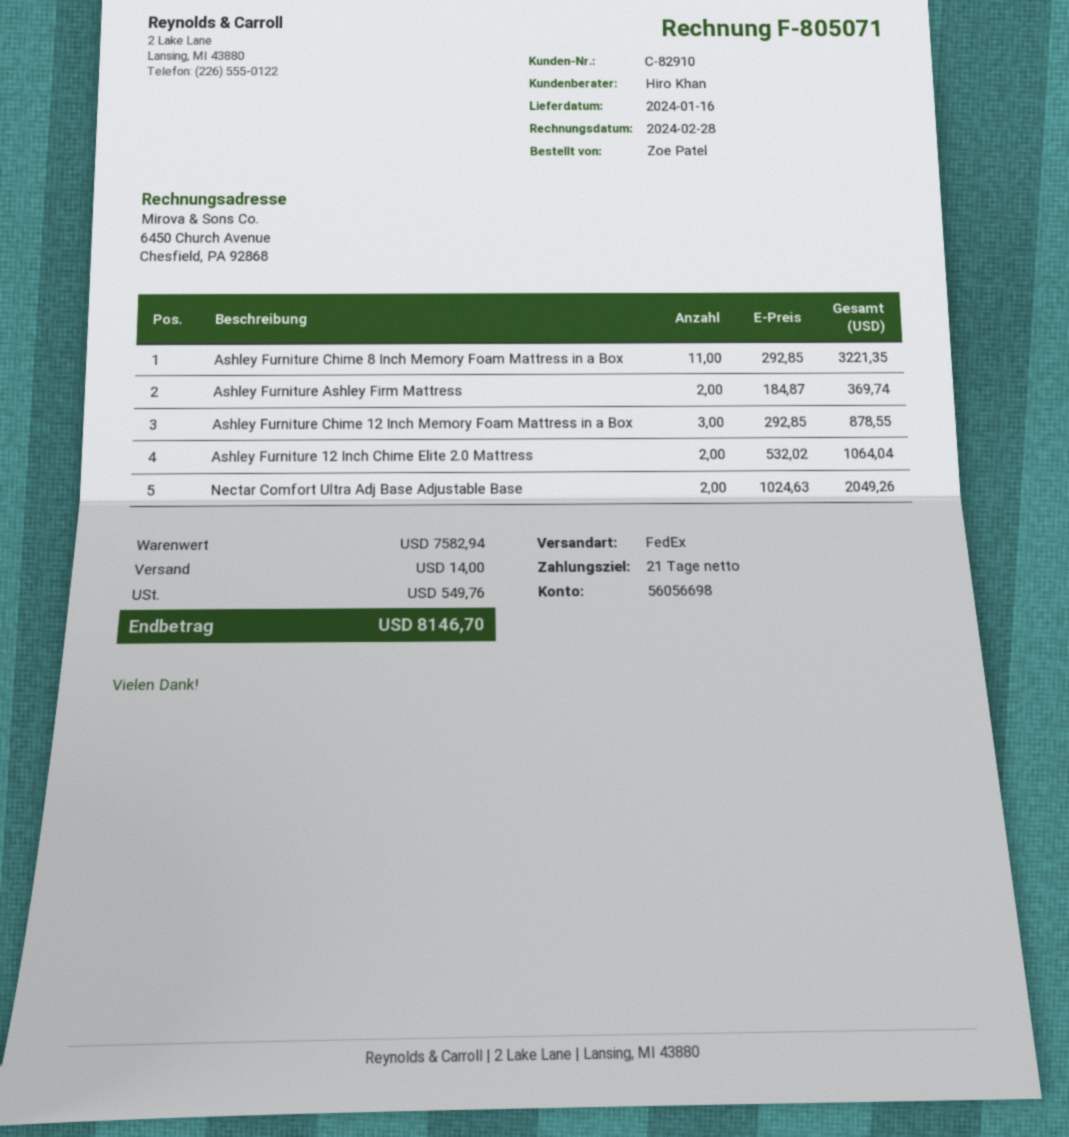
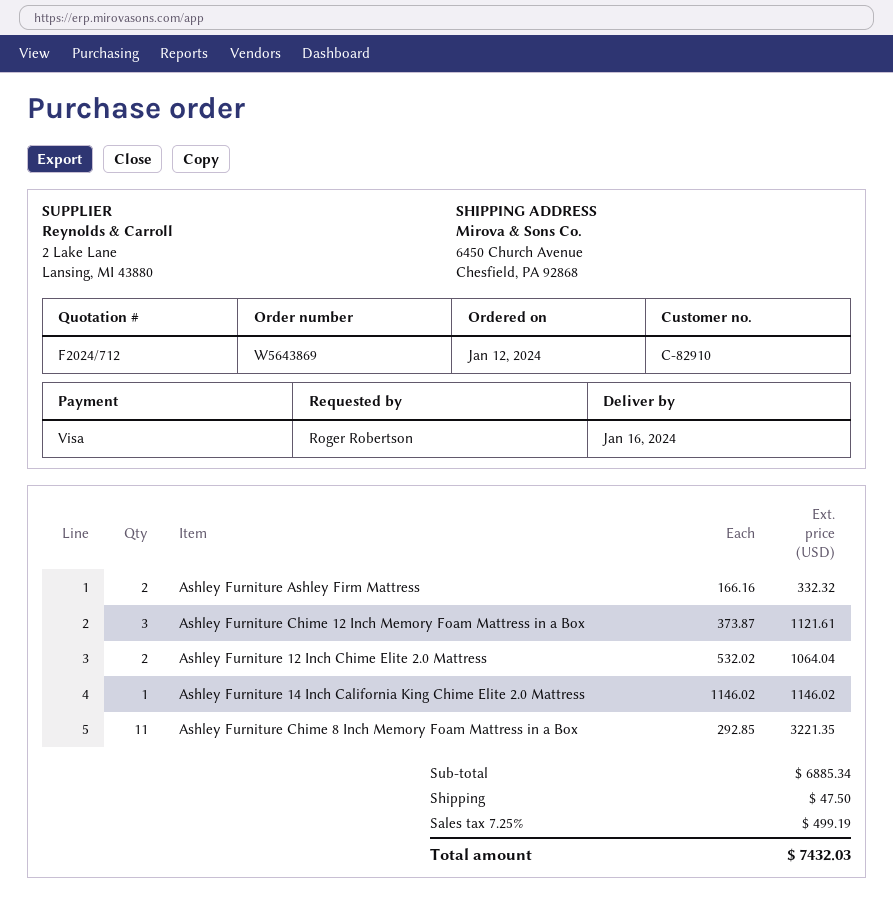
ordered by: Zoe Patel -> Roger Robertson
Ashley Furniture Ashley Firm Mattress: 2 x 184.87 = 369.74 -> 2 x 166.16 = 332.32
Ashley Furniture Chime 12 Inch Memory Foam Mattress in a Box: 3 x 292.85 = 878.55 -> 3 x 373.87 = 1121.61
Nectar Comfort Ultra Adj Base Adjustable Base: 2 x 1024.63 = 2049.26 -> none
Ashley Furniture 14 Inch California King Chime Elite 2.0 Mattress: none -> 1 x 1146.02 = 1146.02
subtotal: 7582.94 -> 6885.34
shipping: 14.00 -> 47.50
tax: 549.76 -> 499.19
total: 8146.70 -> 7432.03

